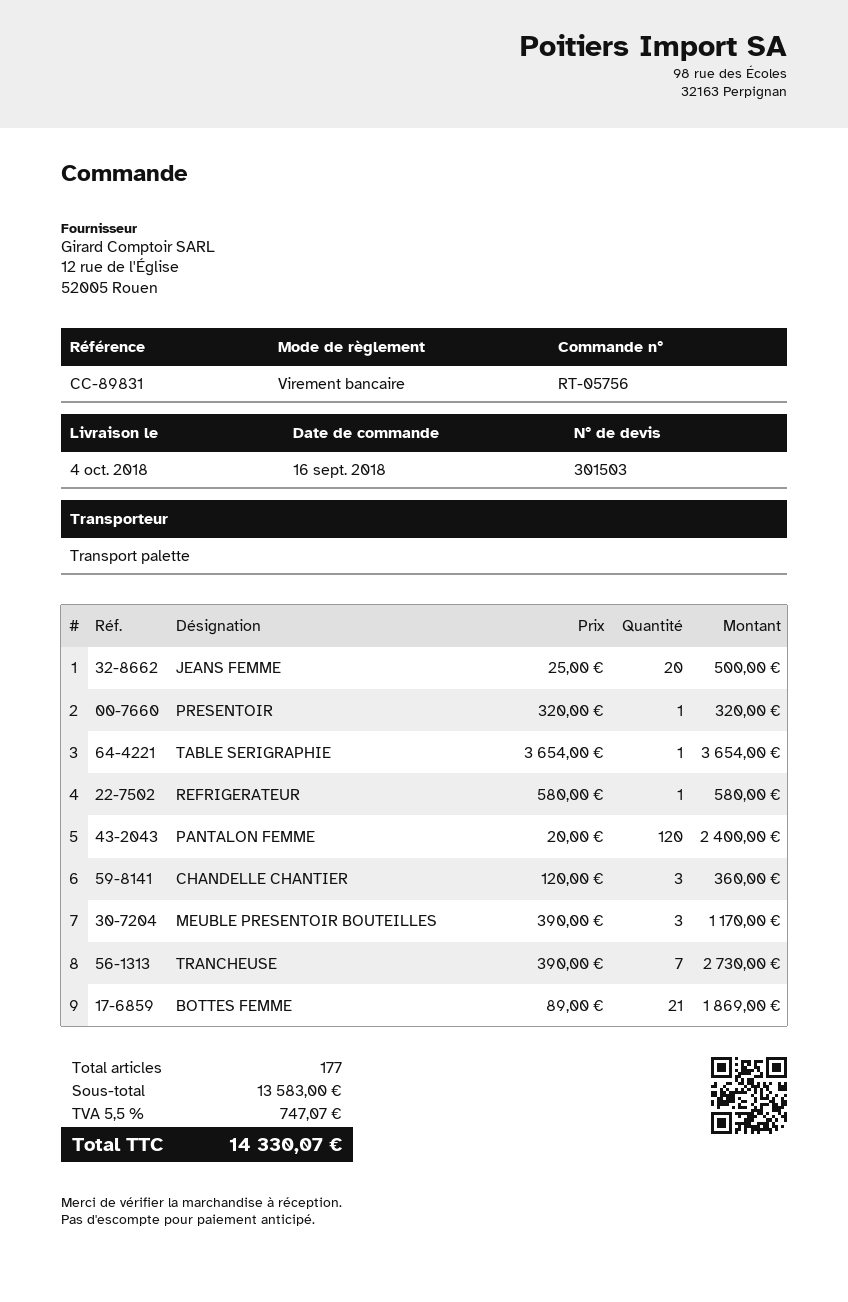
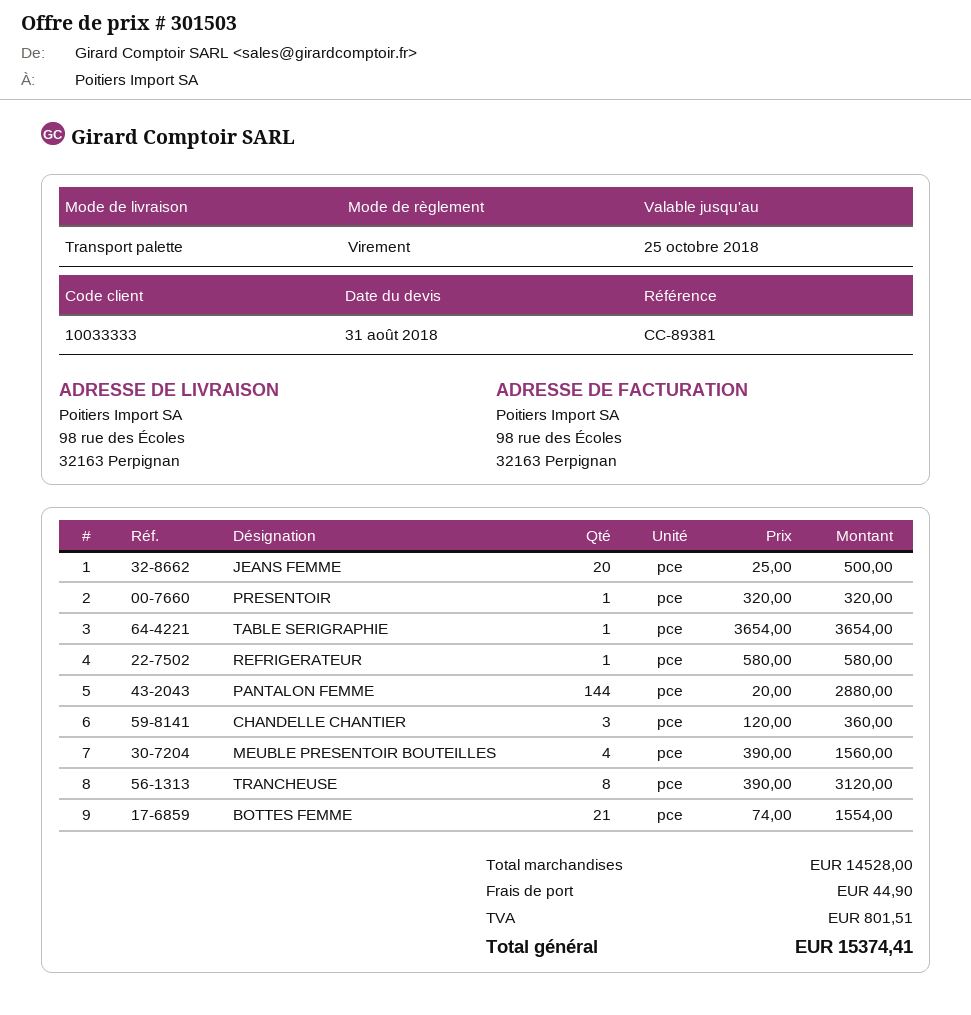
reference: CC-89831 -> CC-89381
PANTALON FEMME: 120 x 20.00 = 2400.00 -> 144 x 20.00 = 2880.00
MEUBLE PRESENTOIR BOUTEILLES: 3 x 390.00 = 1170.00 -> 4 x 390.00 = 1560.00
TRANCHEUSE: 7 x 390.00 = 2730.00 -> 8 x 390.00 = 3120.00
BOTTES FEMME: 21 x 89.00 = 1869.00 -> 21 x 74.00 = 1554.00
subtotal: 13583.00 -> 14528.00
shipping: none -> 44.90
tax: 747.07 -> 801.51
total: 14330.07 -> 15374.41

